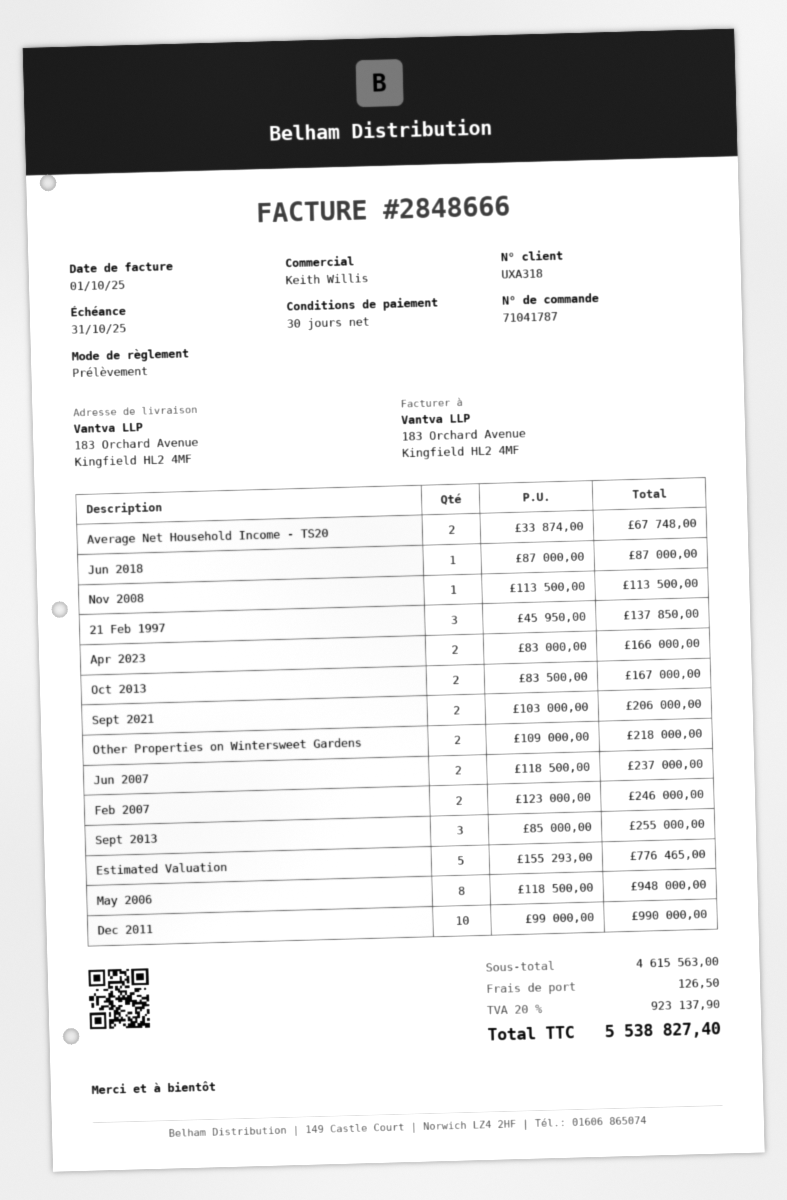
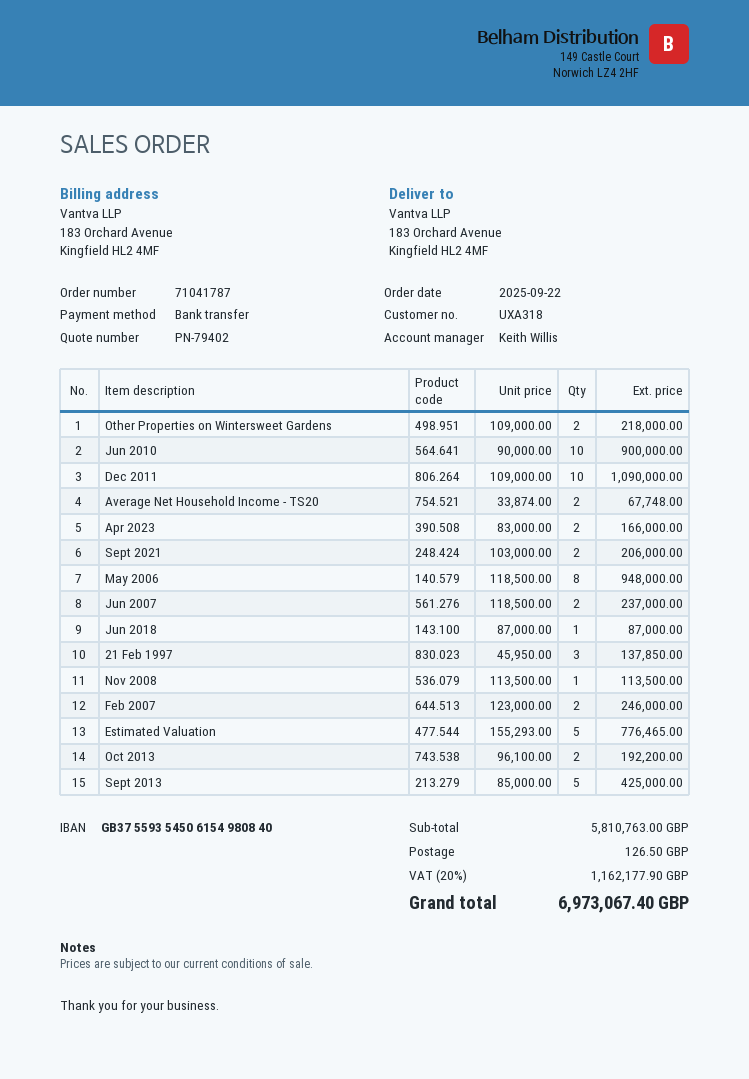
payment method: direct debit -> bank transfer
Oct 2013: 2 x 83500.00 = 167000.00 -> 2 x 96100.00 = 192200.00
Sept 2013: 3 x 85000.00 = 255000.00 -> 5 x 85000.00 = 425000.00
Dec 2011: 10 x 99000.00 = 990000.00 -> 10 x 109000.00 = 1090000.00
Jun 2010: none -> 10 x 90000.00 = 900000.00
subtotal: 4615563.00 -> 5810763.00
tax: 20% = 923137.90 -> 20% = 1162177.90
total: 5538827.40 -> 6973067.40

